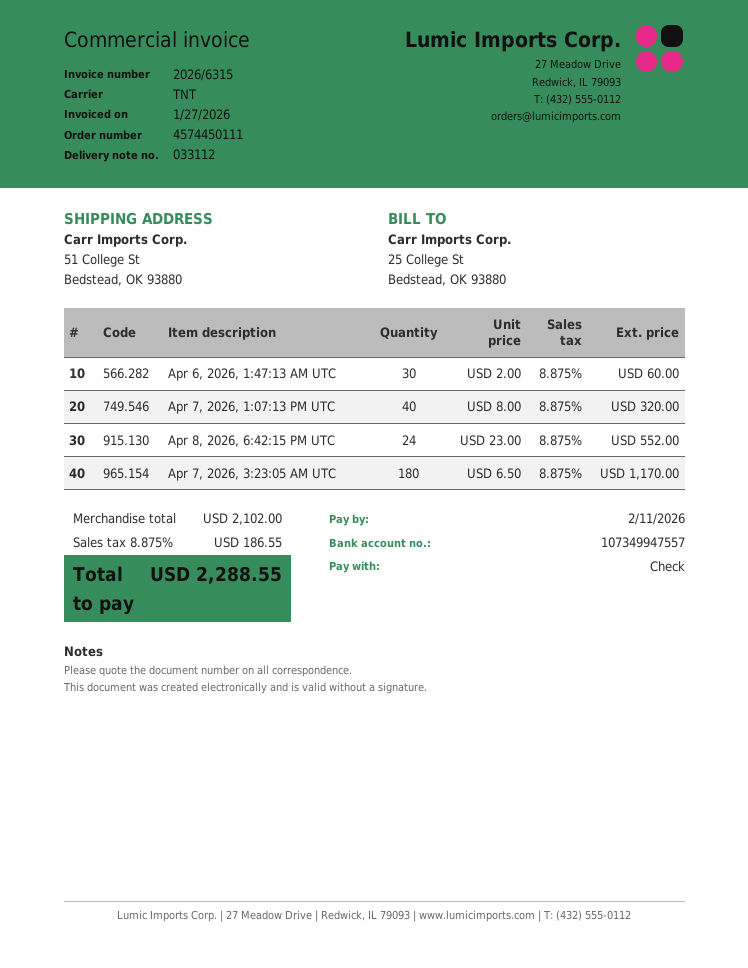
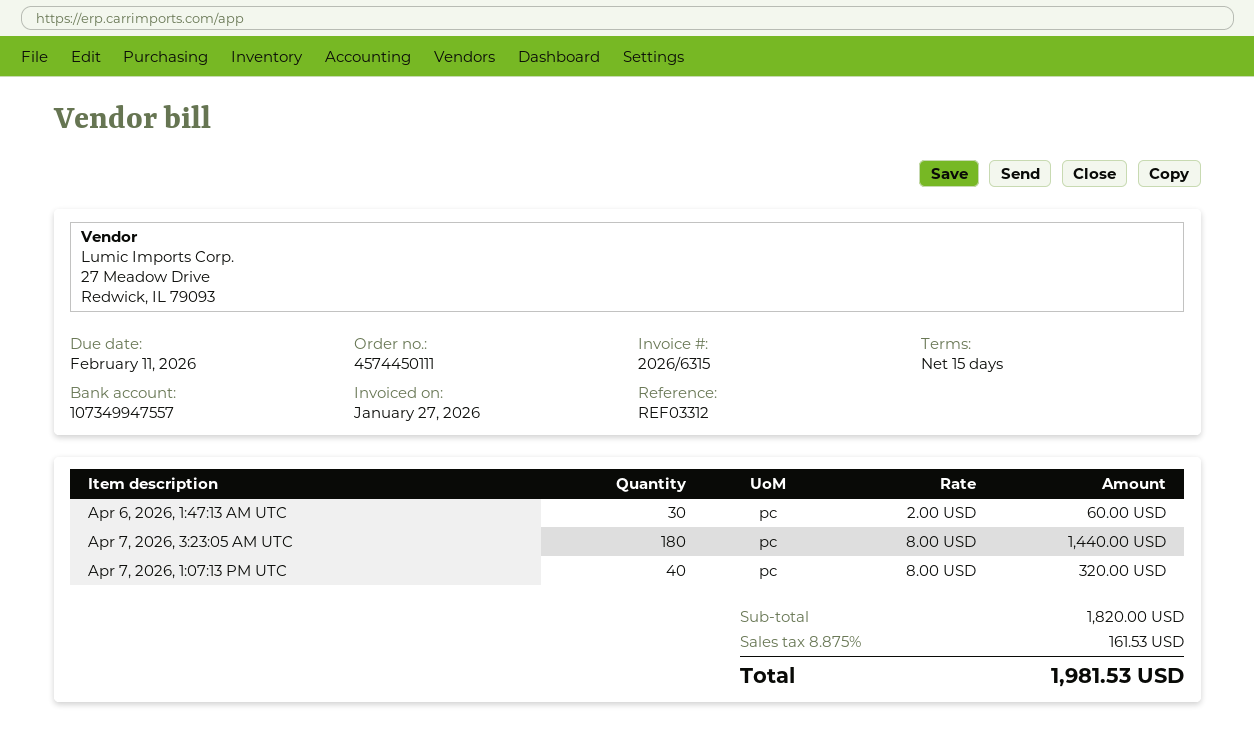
Apr 8, 2026, 6:42:15 PM UTC: 24 x 23.00 = 552.00 -> none
Apr 7, 2026, 3:23:05 AM UTC: 180 x 6.50 = 1170.00 -> 180 x 8.00 = 1440.00
subtotal: 2102.00 -> 1820.00
tax: 8.875% = 186.55 -> 8.875% = 161.53
total: 2288.55 -> 1981.53

